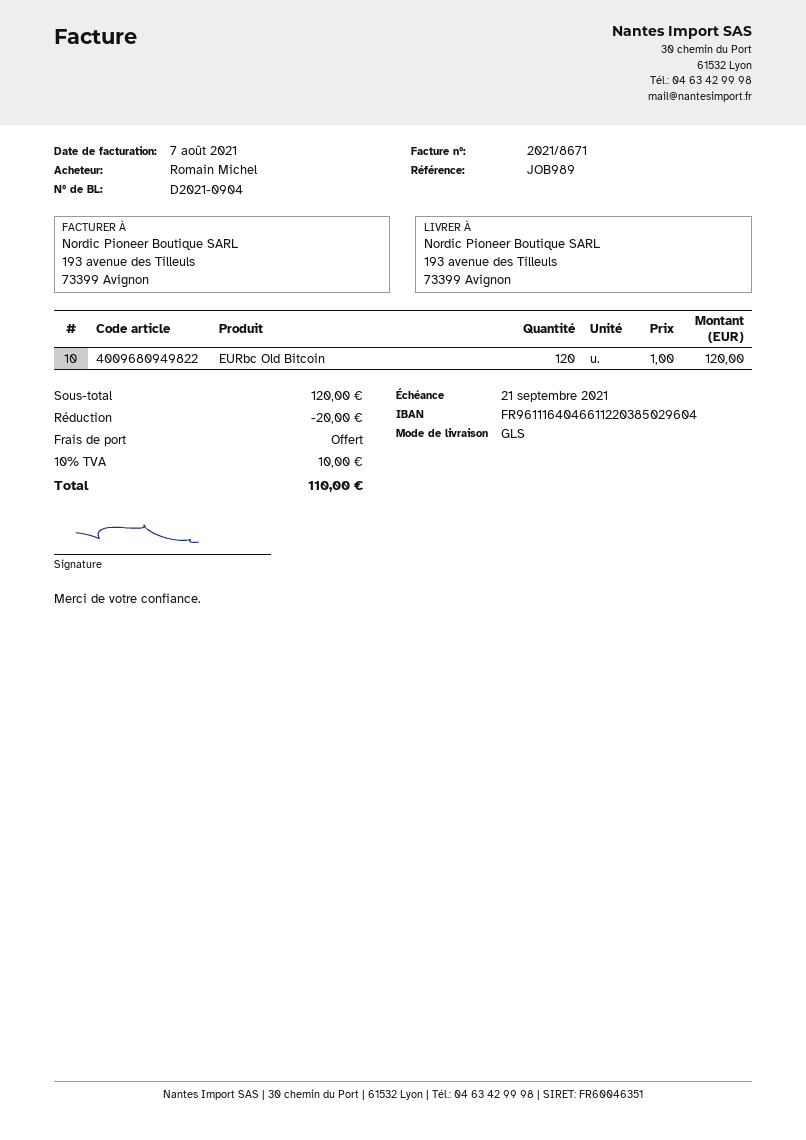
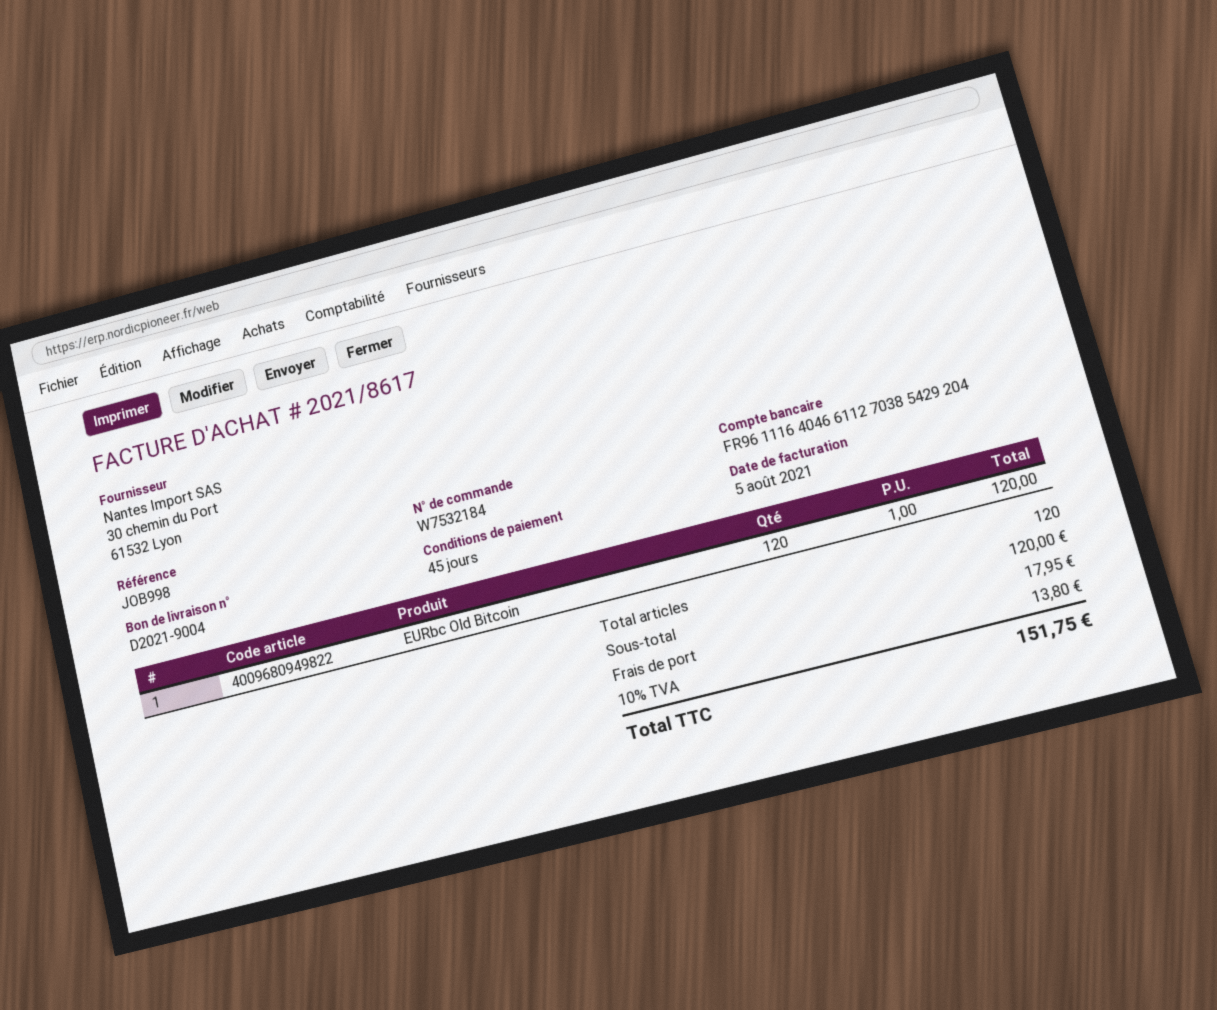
delivery note number: D2021-0904 -> D2021-9004
invoice number: 2021/8671 -> 2021/8617
invoice date: 2021-08-07 -> 2021-08-05
reference: JOB989 -> JOB998
bank account: FR9611164046611220385029604 -> FR9611164046611270385429204
discount: 20.00 -> none
shipping: 0.00 -> 17.95
tax: 10% = 10.00 -> 10% = 13.80
total: 110.00 -> 151.75

